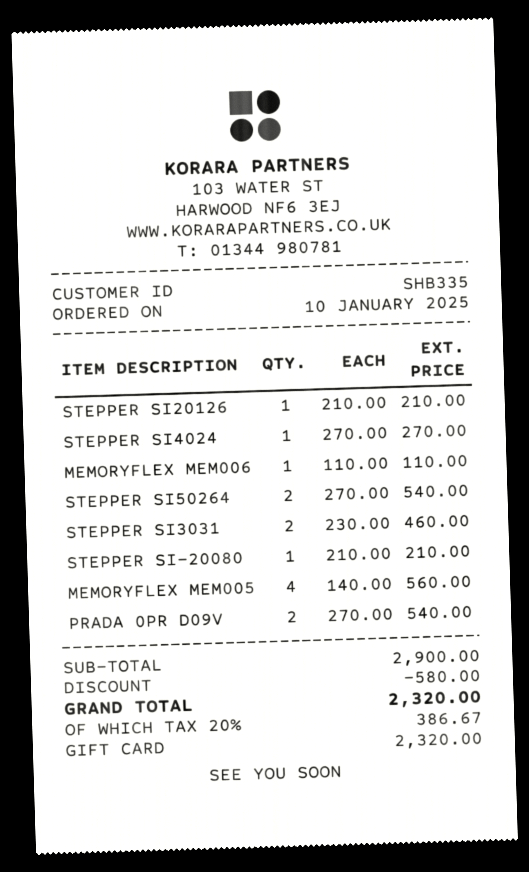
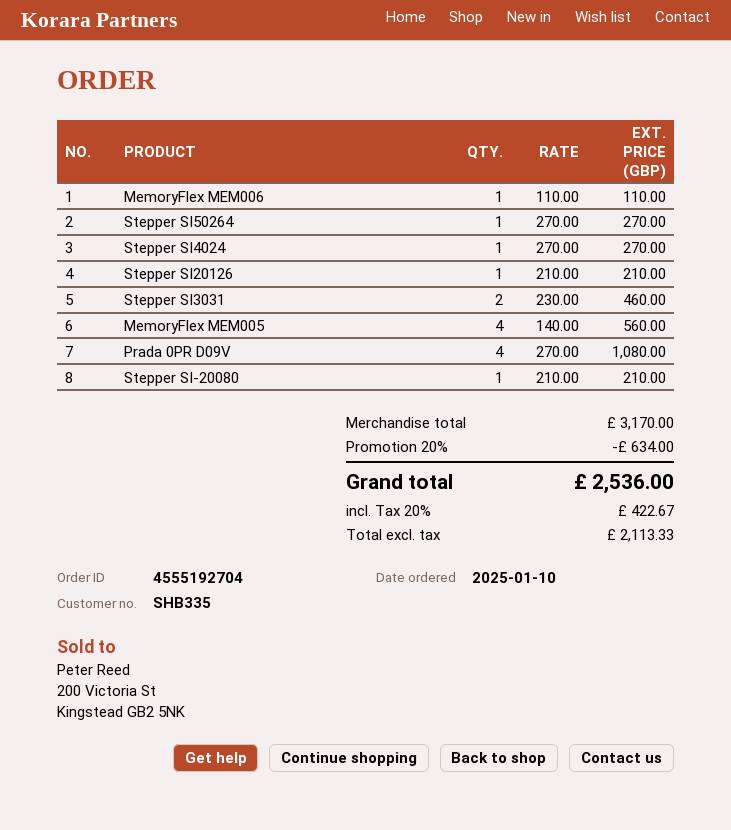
STEPPER SI50264: 2 x 270.00 = 540.00 -> 1 x 270.00 = 270.00
PRADA 0PR D09V: 2 x 270.00 = 540.00 -> 4 x 270.00 = 1080.00
subtotal: 2900.00 -> 3170.00
discount: 580.00 -> 634.00
tax: 20% = 386.67 -> 20% = 422.67
total: 2320.00 -> 2536.00

